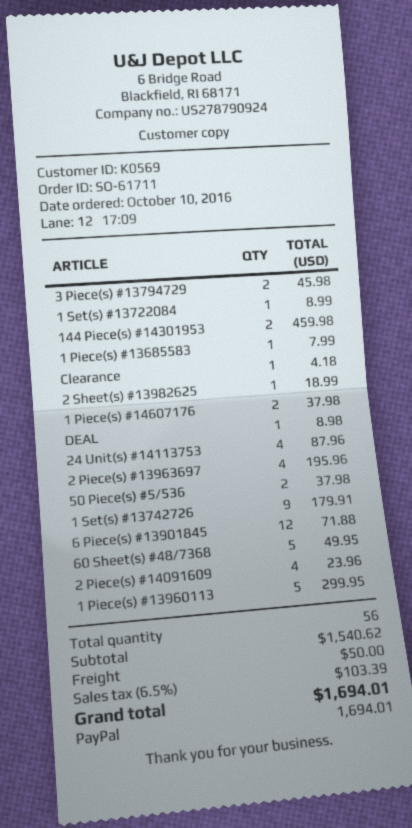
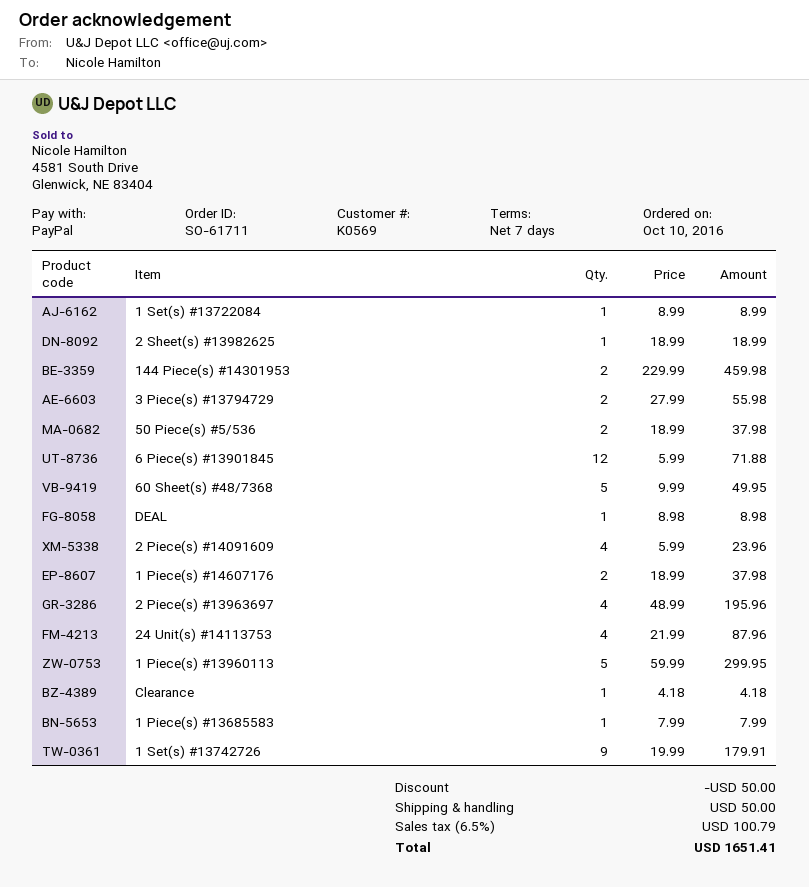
3 Piece(s) #13794729: 2 for 45.98 -> 2 for 55.98
discount: none -> 50.00
tax: 6.5% = 103.39 -> 6.5% = 100.79
total: 1694.01 -> 1651.41

